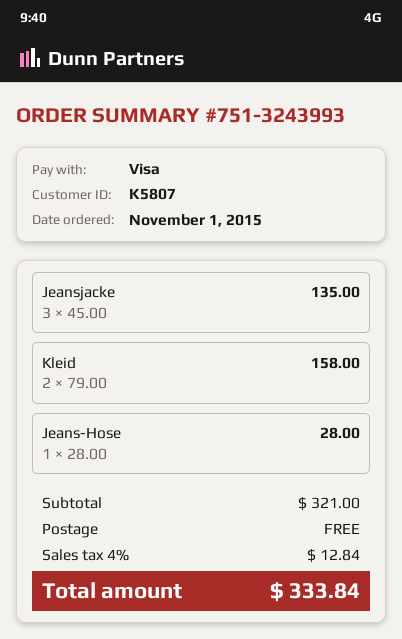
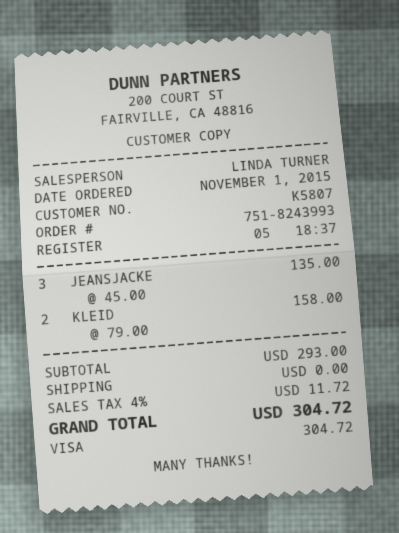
order number: 751-3243993 -> 751-8243993
Jeans-Hose: 1 x 28.00 = 28.00 -> none
subtotal: 321.00 -> 293.00
tax: 4% = 12.84 -> 4% = 11.72
total: 333.84 -> 304.72

